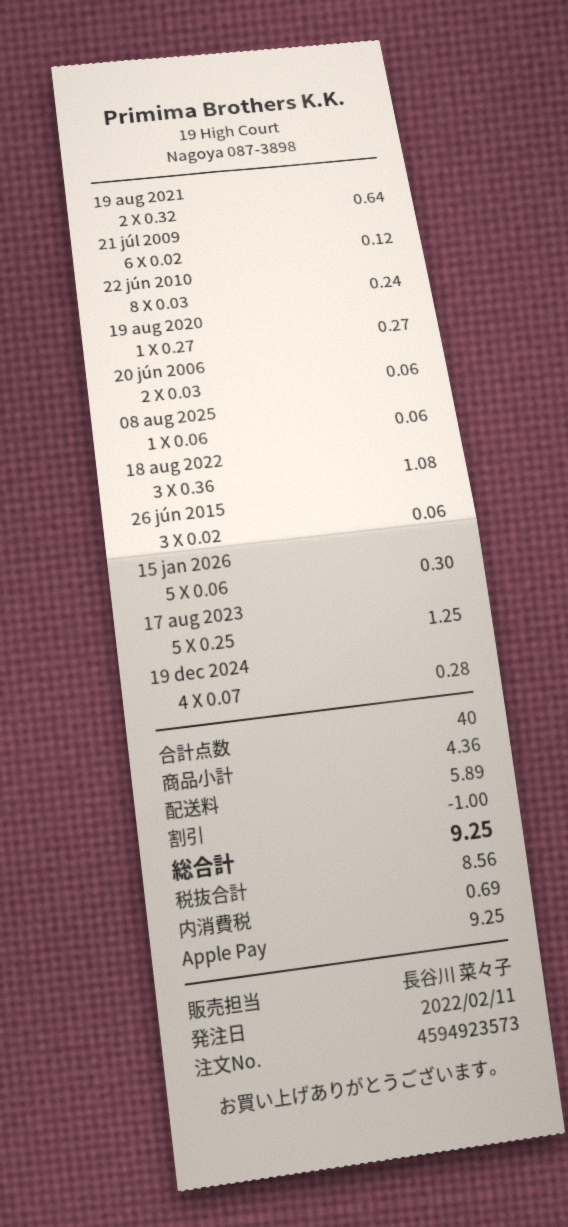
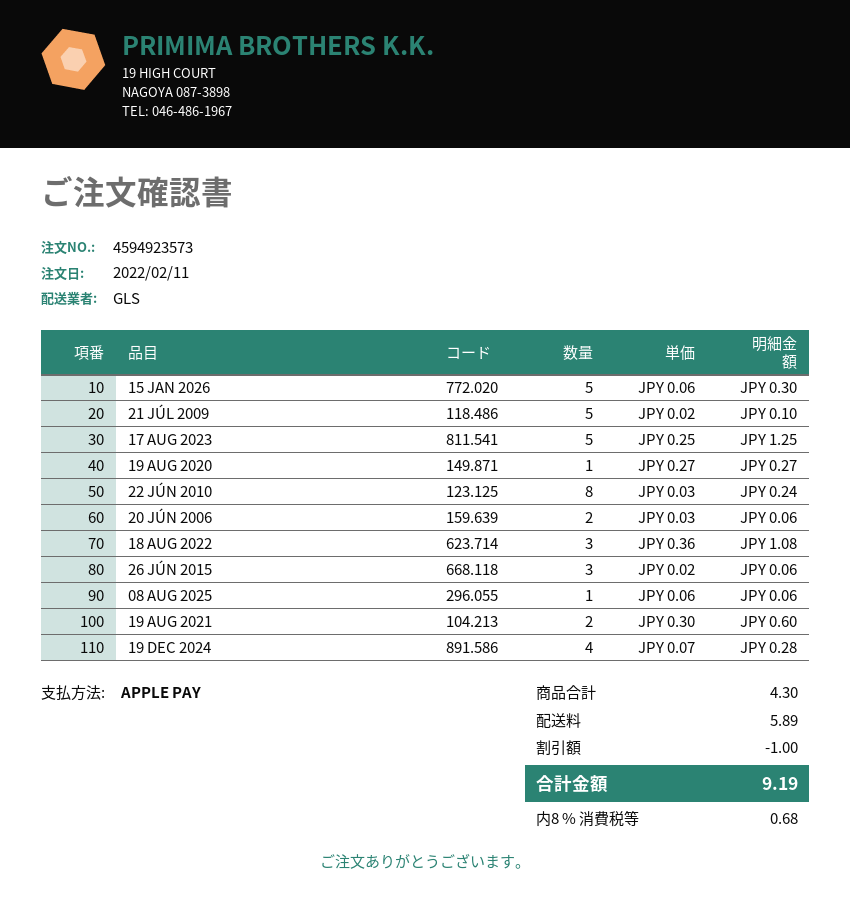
19 aug 2021: 2 x 0.32 = 0.64 -> 2 x 0.30 = 0.60
21 júl 2009: 6 x 0.02 = 0.12 -> 5 x 0.02 = 0.10
subtotal: 4.36 -> 4.30
tax: 0.69 -> 0.68
total: 9.25 -> 9.19

